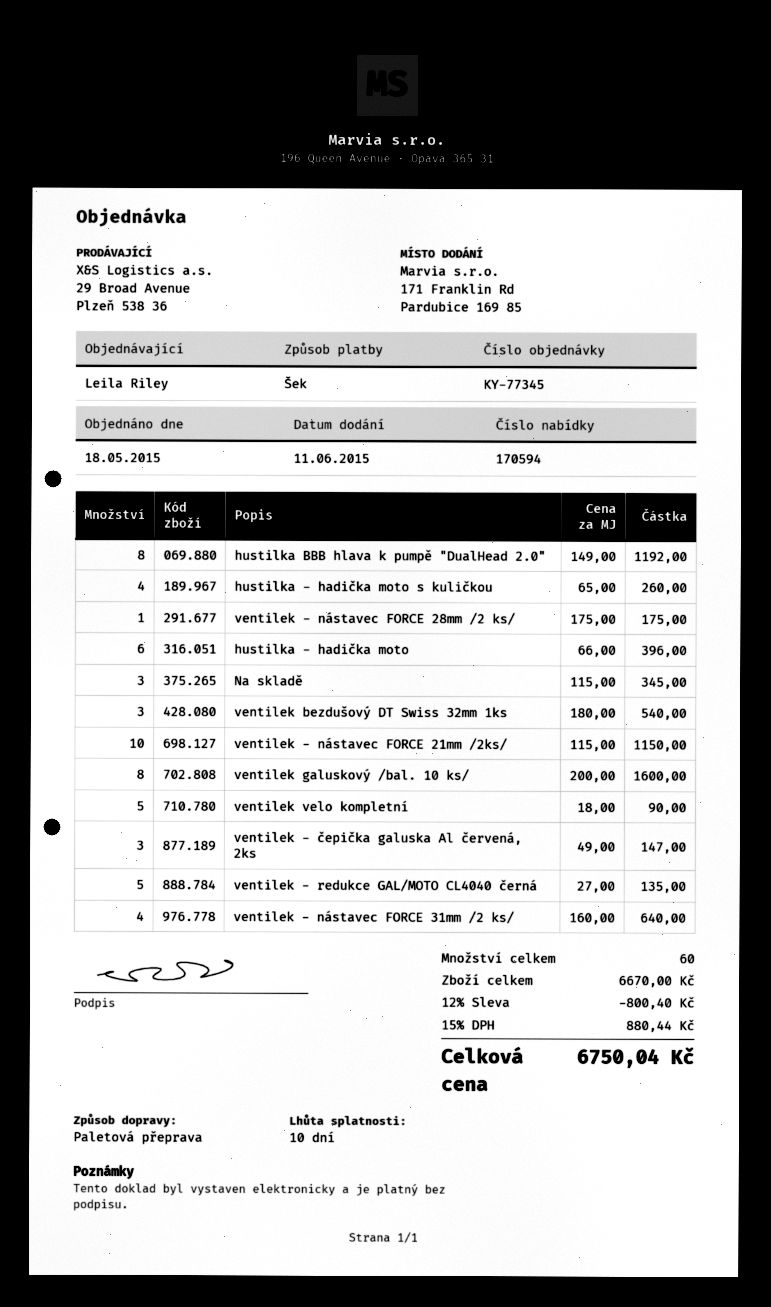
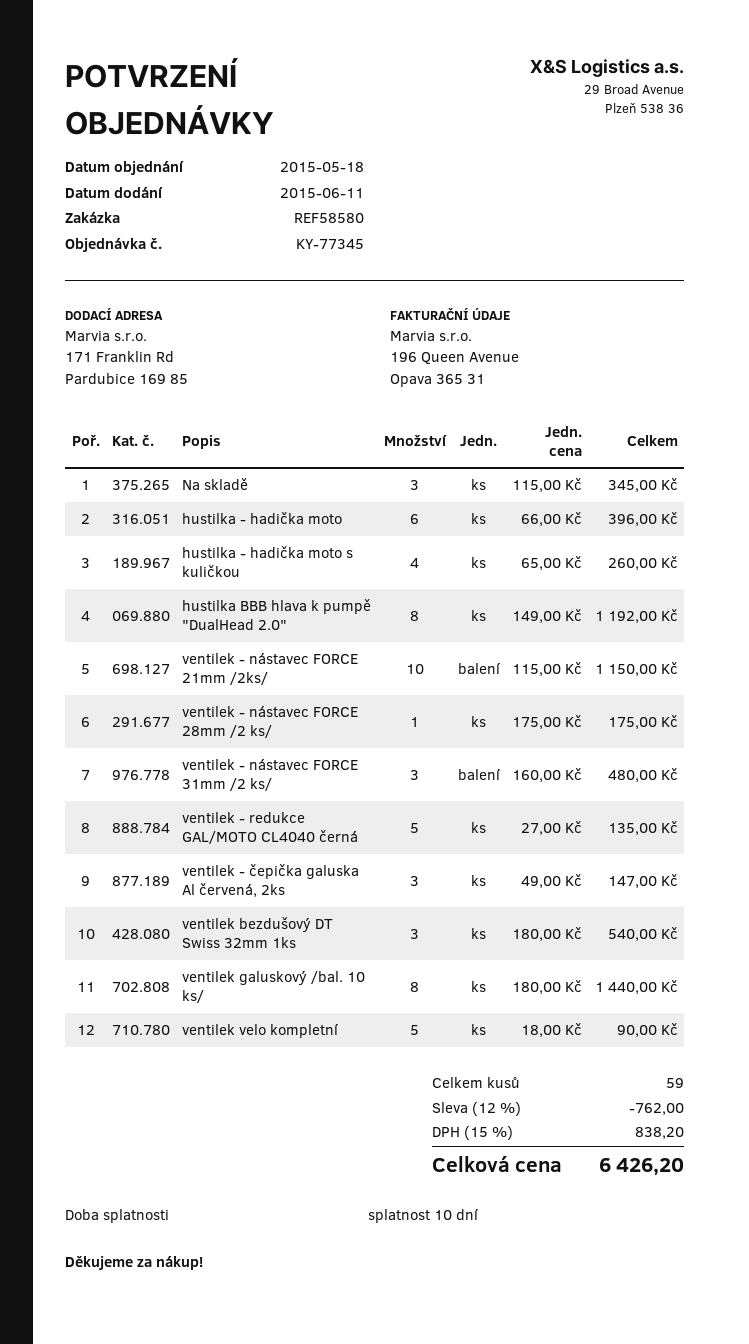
ventilek galuskový /bal. 10 ks/: 8 x 200.00 = 1600.00 -> 8 x 180.00 = 1440.00
ventilek - nástavec FORCE 31mm /2 ks/: 4 x 160.00 = 640.00 -> 3 x 160.00 = 480.00
total quantity: 60 -> 59
discount: 12% = 800.40 -> 12% = 762.00
tax: 15% = 880.44 -> 15% = 838.20
total: 6750.04 -> 6426.20

